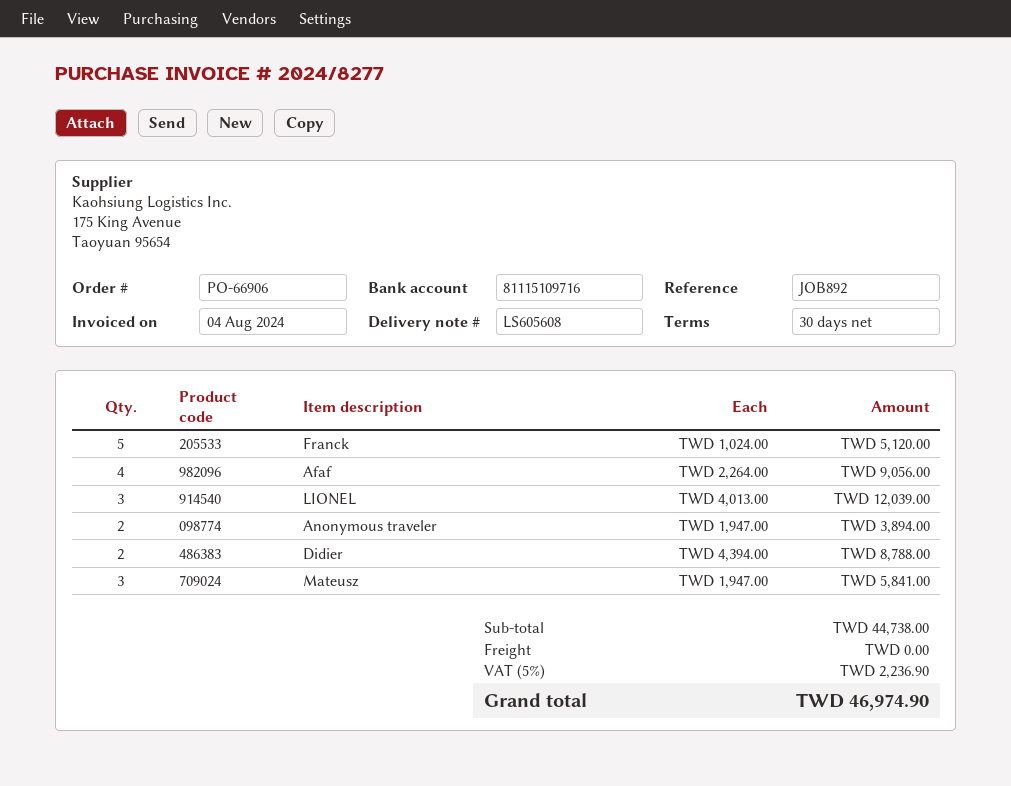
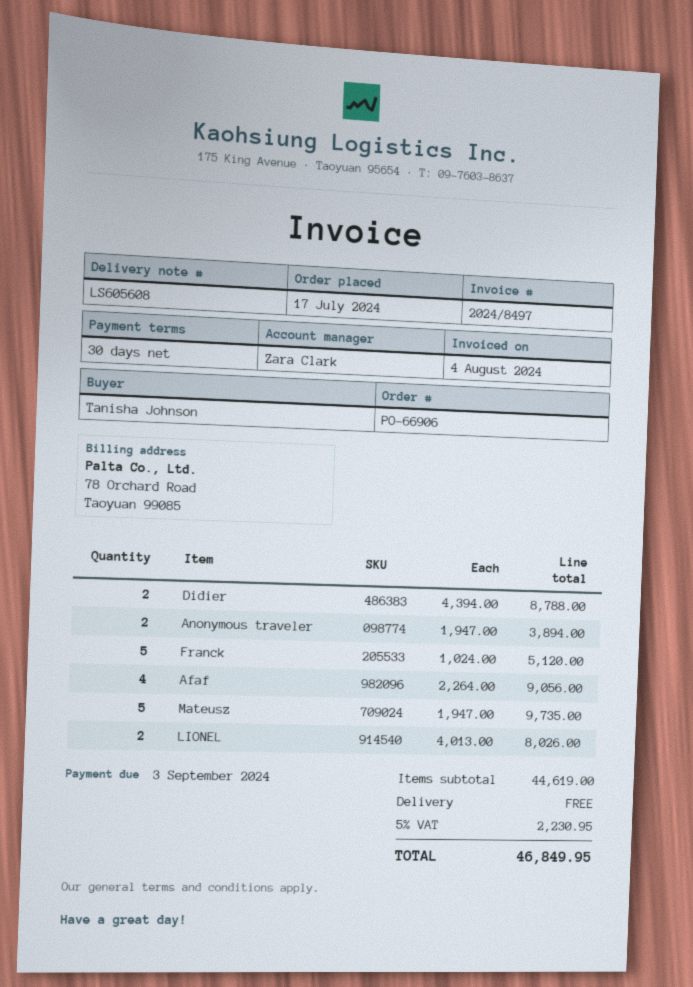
invoice number: 2024/8277 -> 2024/8497
LIONEL: 3 x 4013.00 = 12039.00 -> 2 x 4013.00 = 8026.00
Mateusz: 3 x 1947.00 = 5841.00 -> 5 x 1947.00 = 9735.00
subtotal: 44738.00 -> 44619.00
tax: 5% = 2236.90 -> 5% = 2230.95
total: 46974.90 -> 46849.95

